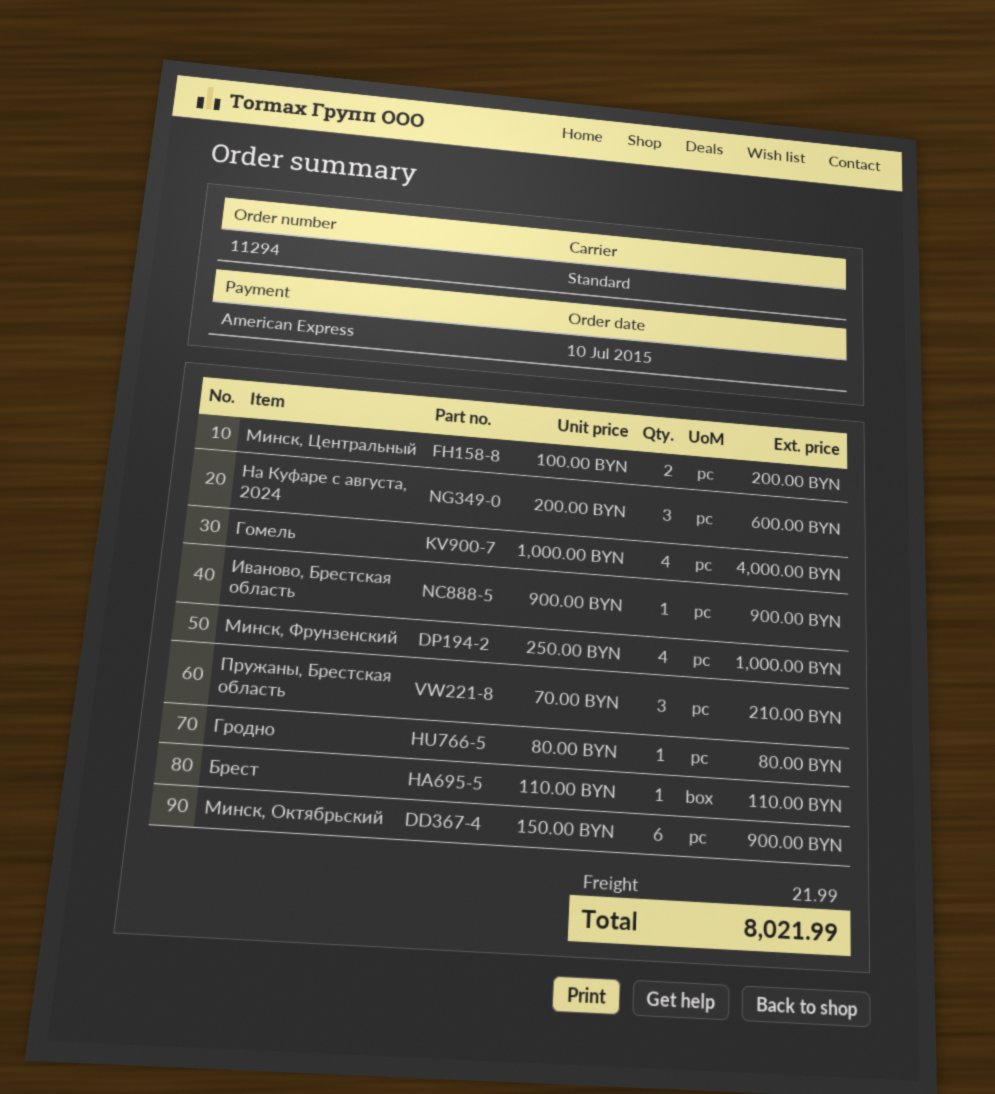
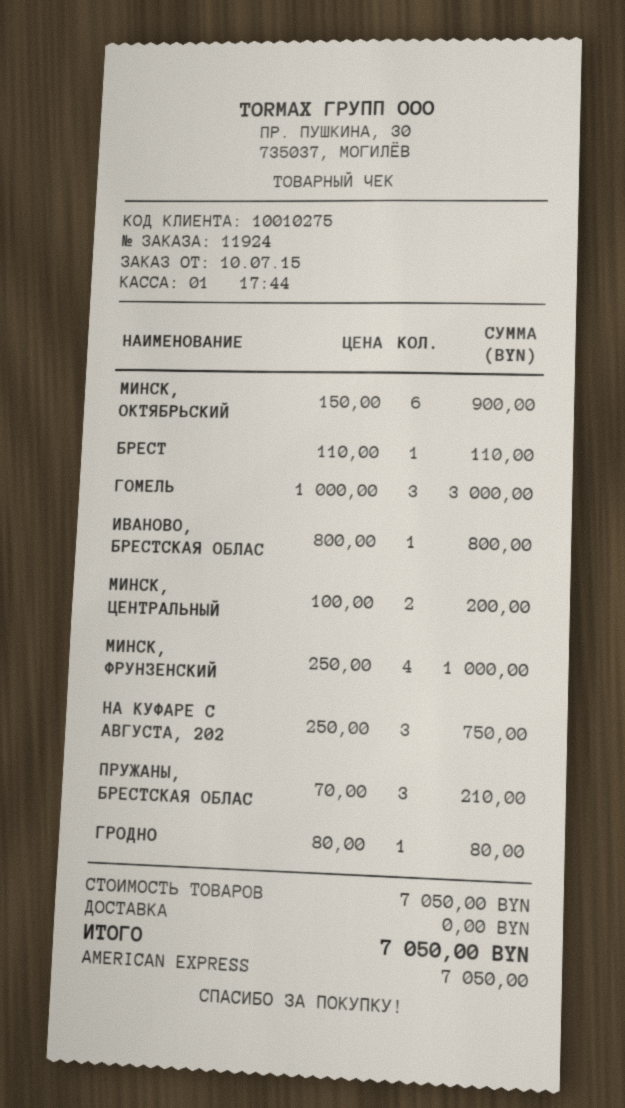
order number: 11294 -> 11924
На Куфаре с августа, 2024: 3 x 200.00 = 600.00 -> 3 x 250.00 = 750.00
Гомель: 4 x 1000.00 = 4000.00 -> 3 x 1000.00 = 3000.00
Иваново, Брестская область: 1 x 900.00 = 900.00 -> 1 x 800.00 = 800.00
shipping: 21.99 -> 0.00
total: 8021.99 -> 7050.00

